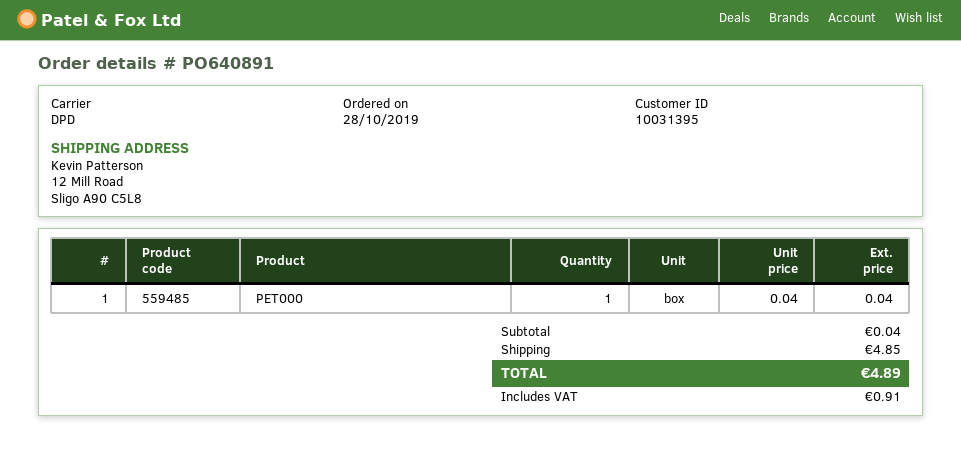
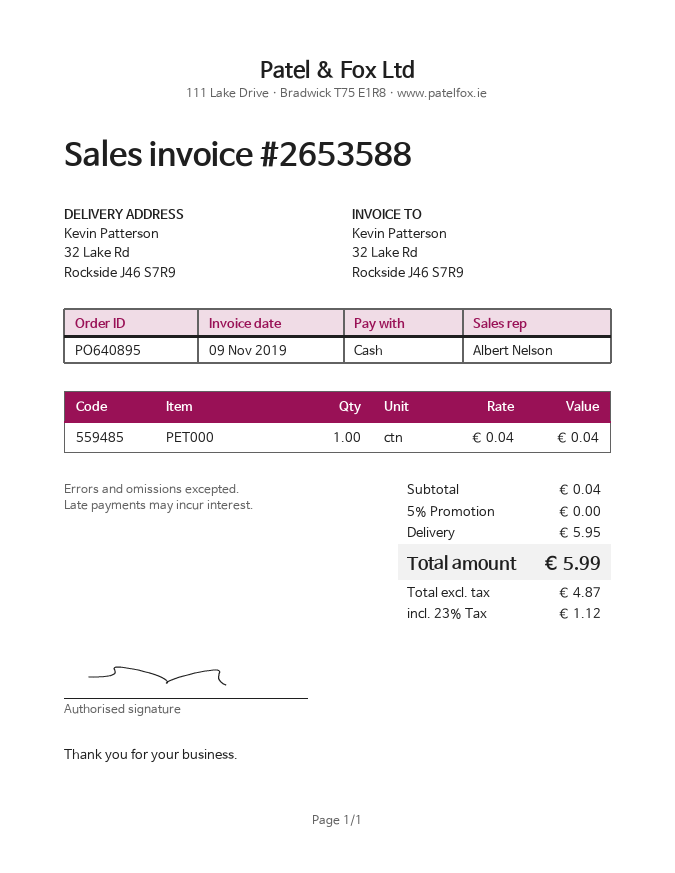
order number: PO640891 -> PO640895
ship to: 12 Mill Road, Sligo A90 C5L8 -> 32 Lake Rd, Rockside J46 S7R9
discount: none -> 5% = 0.00
shipping: 4.85 -> 5.95
tax: 0.91 -> 1.12
total: 4.89 -> 5.99

